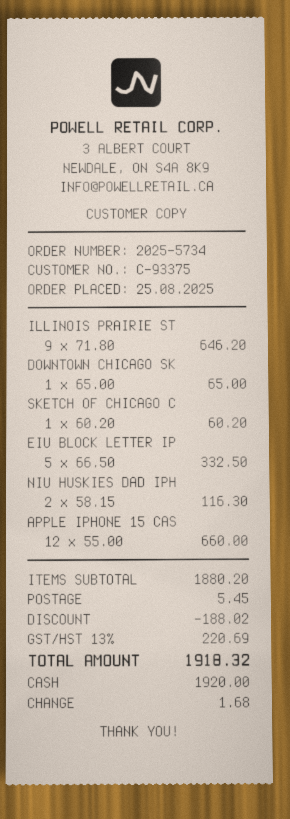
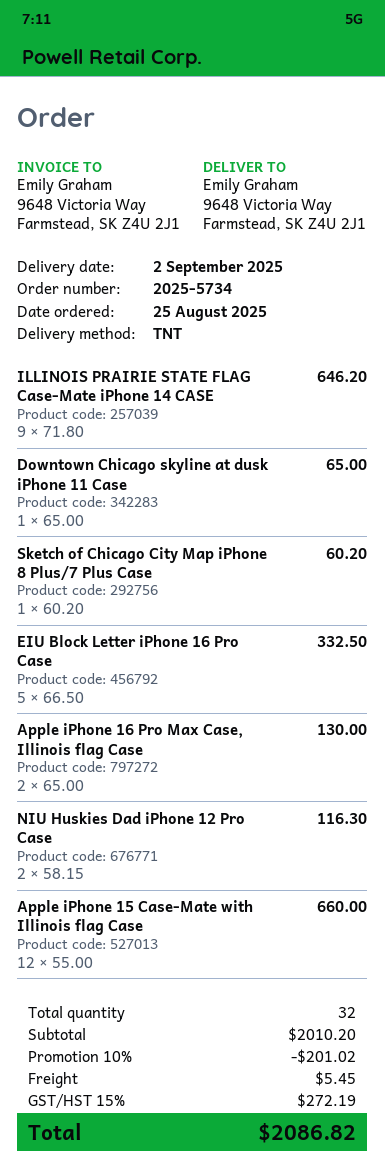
Apple iPhone 16 Pro Max Case, Illinois flag Case: none -> 2 x 65.00 = 130.00
subtotal: 1880.20 -> 2010.20
discount: 188.02 -> 201.02
tax: 13% = 220.69 -> 15% = 272.19
total: 1918.32 -> 2086.82

